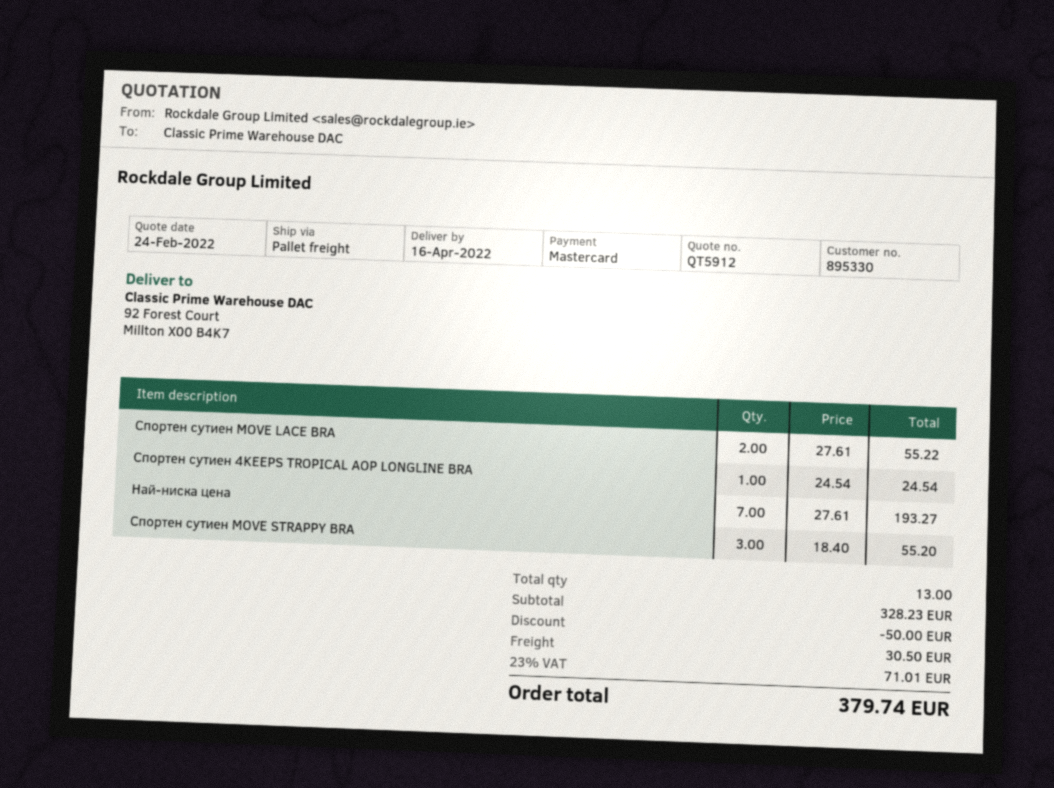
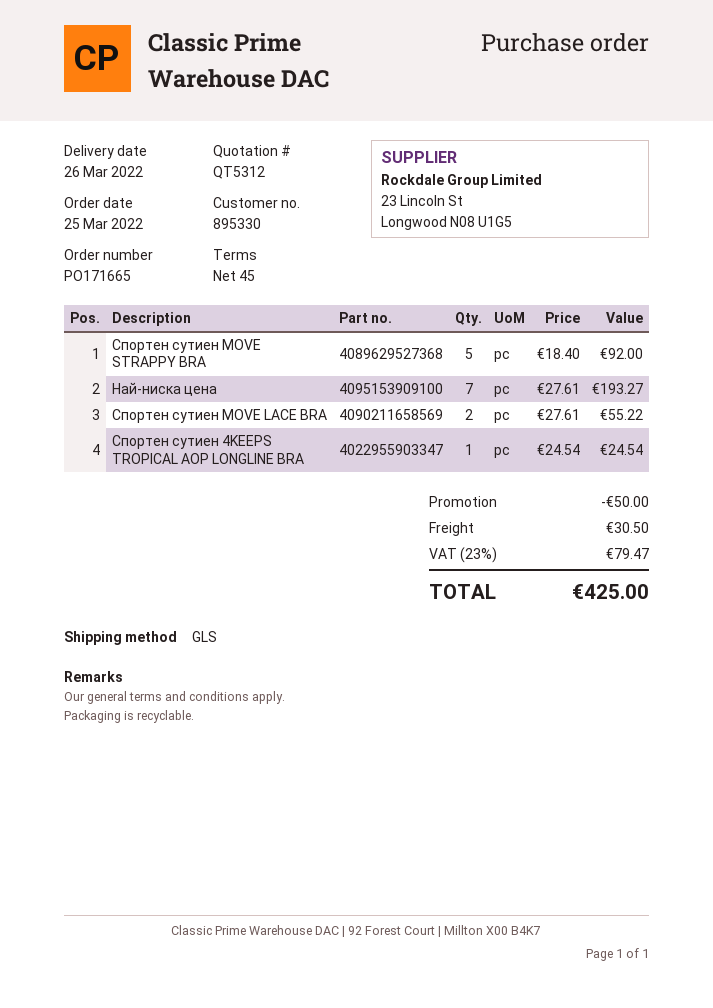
quote number: QT5912 -> QT5312
delivery date: 2022-04-16 -> 2022-03-26
shipping method: pallet freight -> GLS
Спортен сутиен MOVE STRAPPY BRA: 3 x 18.40 = 55.20 -> 5 x 18.40 = 92.00
tax: 23% = 71.01 -> 23% = 79.47
total: 379.74 -> 425.00

